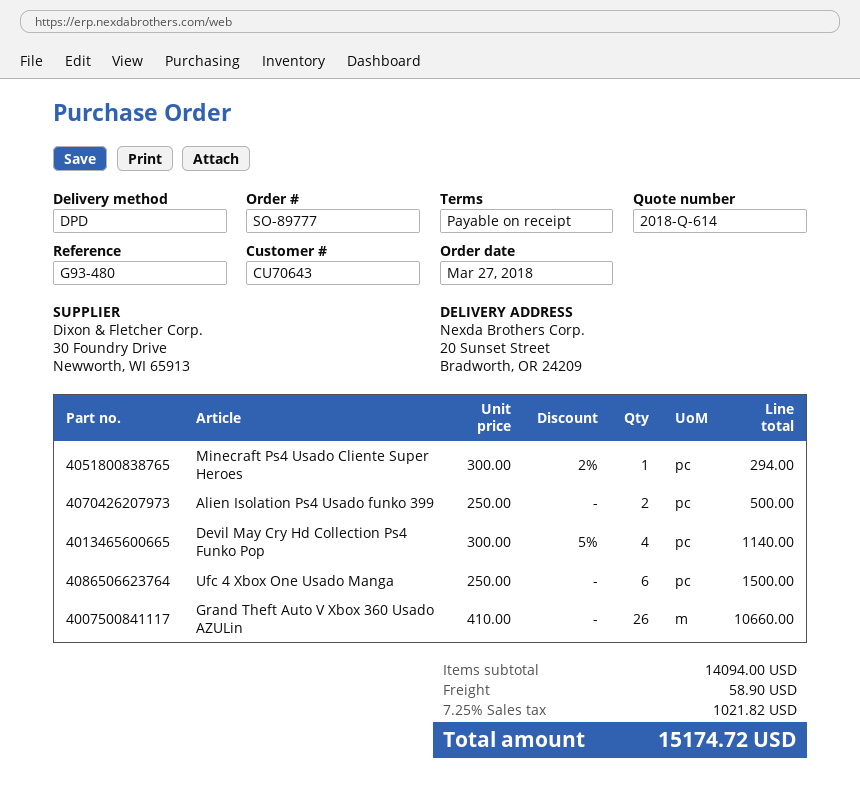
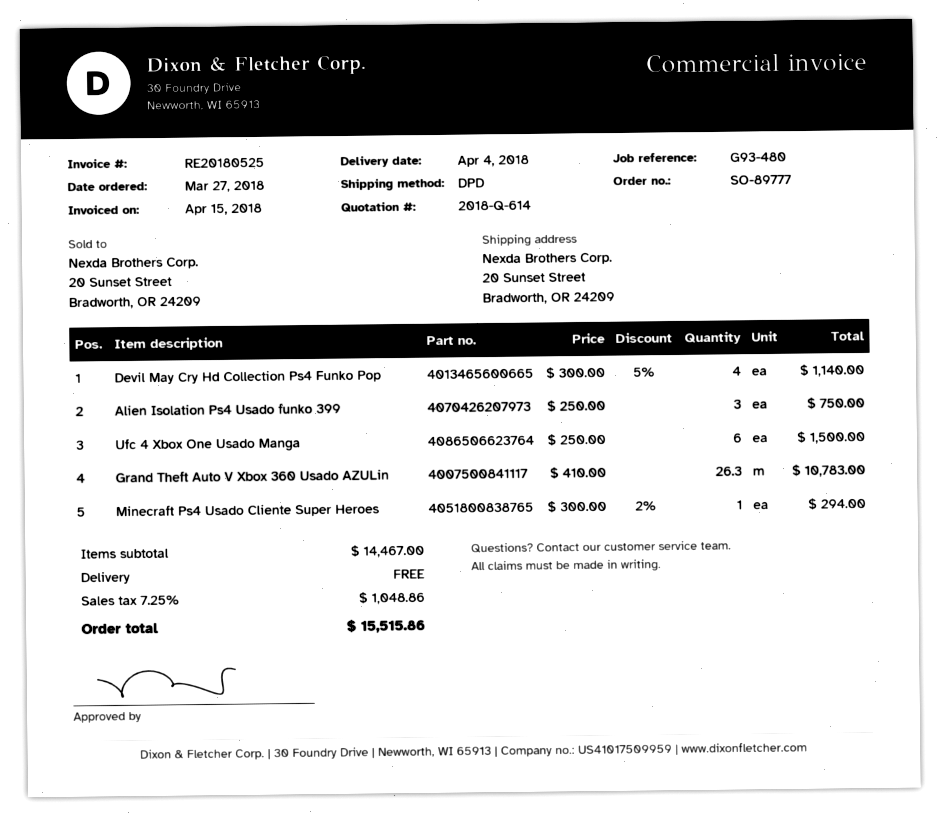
Alien Isolation Ps4 Usado funko 399: 2 x 250.00 = 500.00 -> 3 x 250.00 = 750.00
Grand Theft Auto V Xbox 360 Usado AZULin: 26 x 410.00 = 10660.00 -> 26.3 x 410.00 = 10783.00
subtotal: 14094.00 -> 14467.00
shipping: 58.90 -> 0.00
tax: 7.25% = 1021.82 -> 7.25% = 1048.86
total: 15174.72 -> 15515.86

